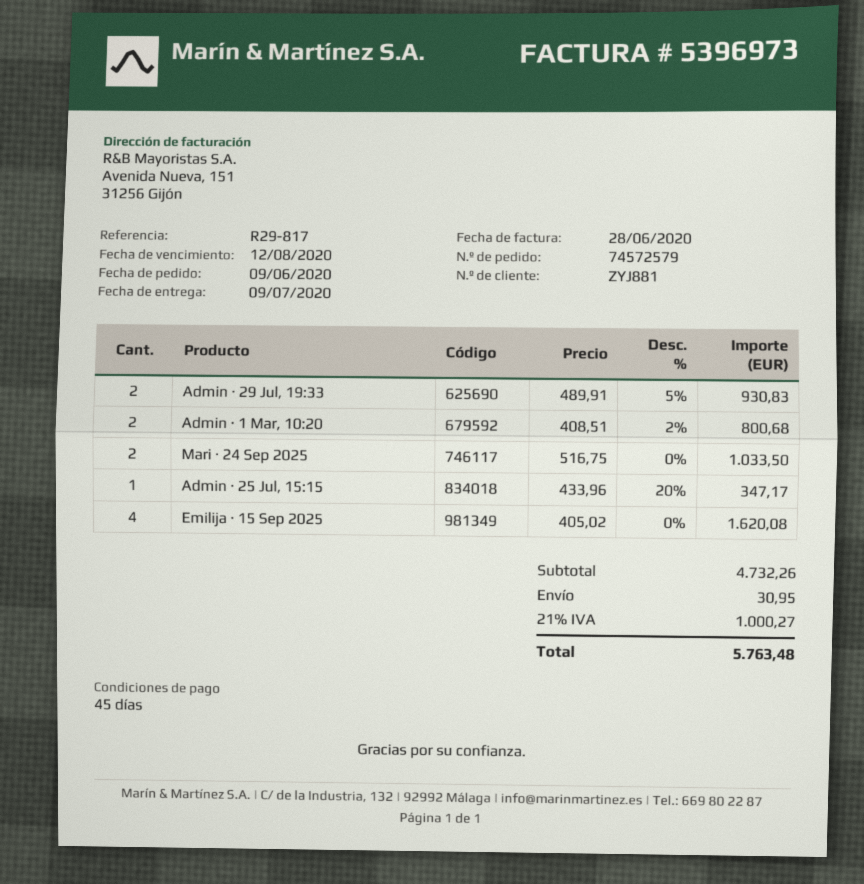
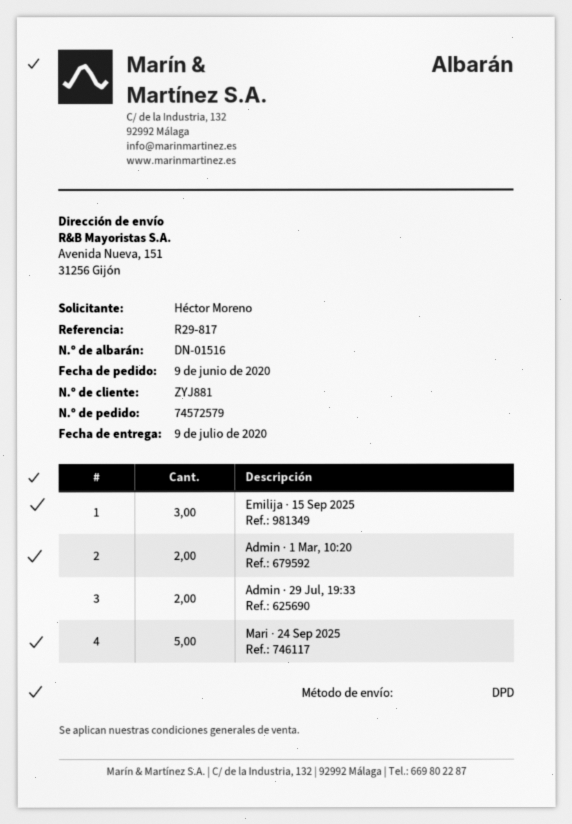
Mari · 24 Sep 2025: 2 -> 5
Admin · 25 Jul, 15:15: 1 -> none
Emilija · 15 Sep 2025: 4 -> 3

